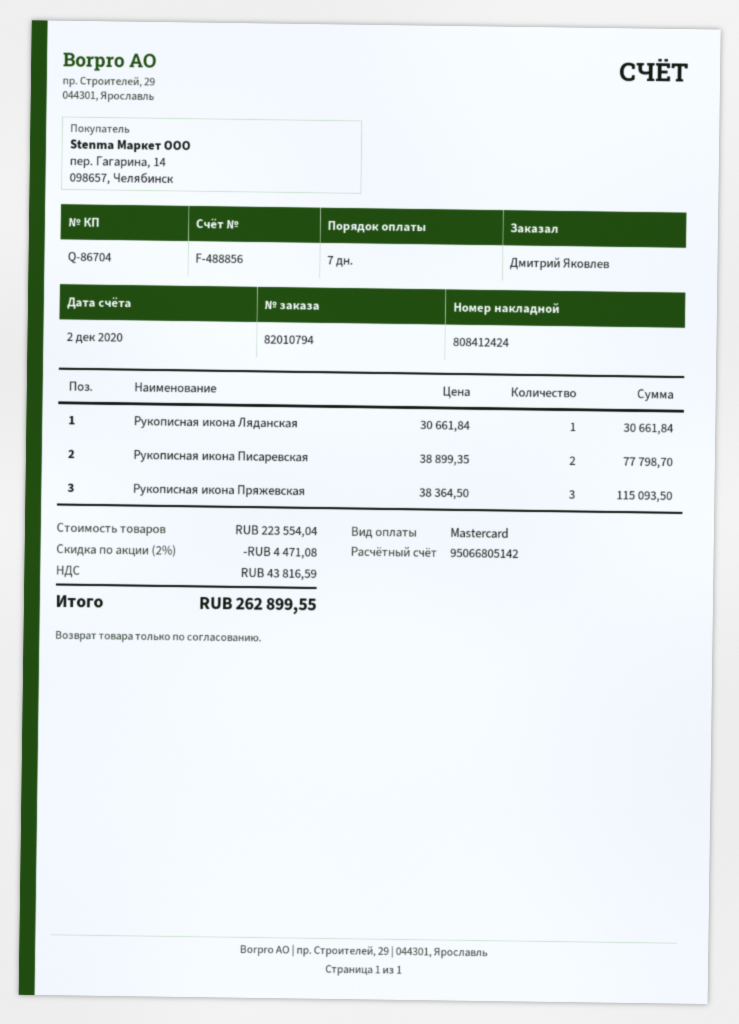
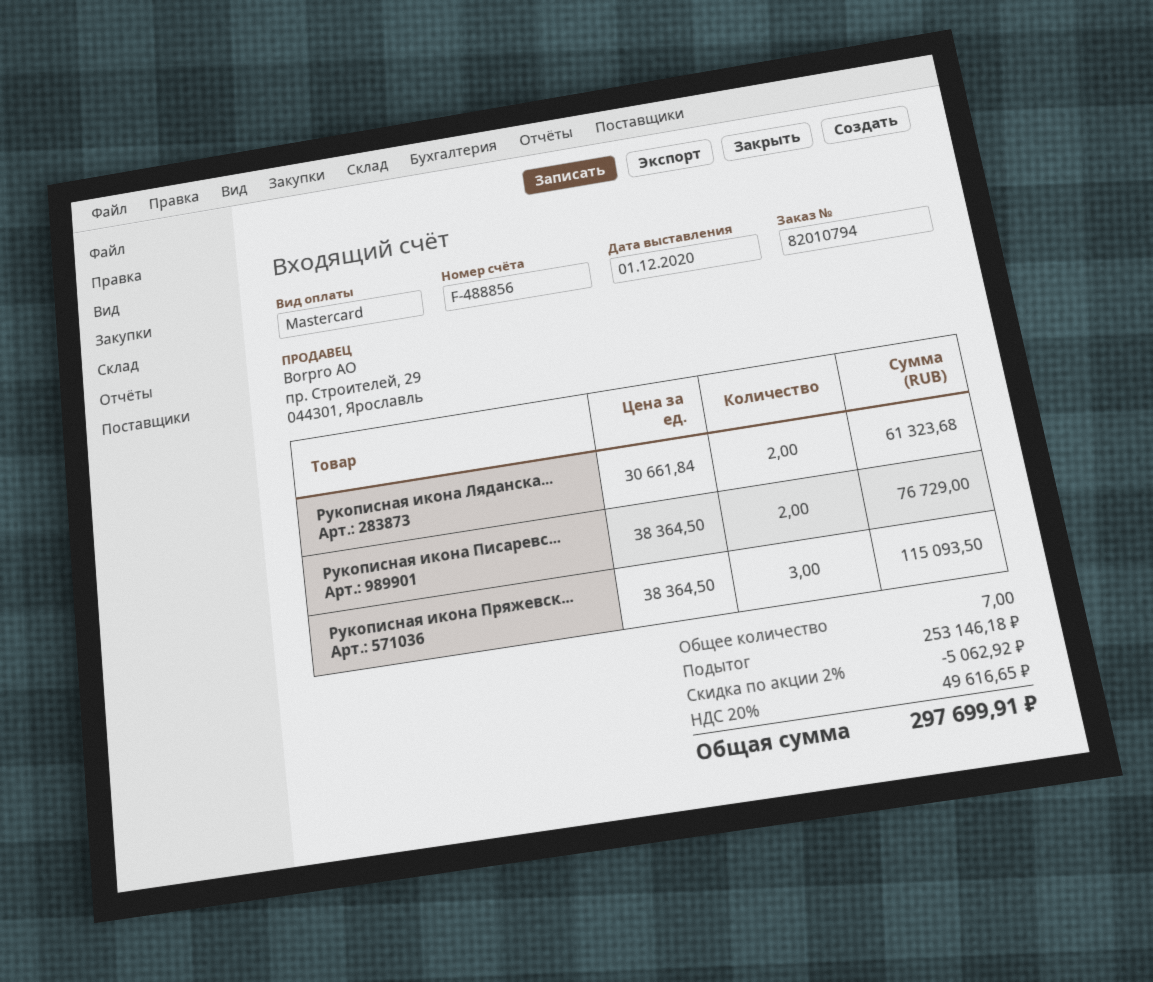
invoice date: 2020-12-02 -> 2020-12-01
Рукописная икона Ляданская: 1 x 30661.84 = 30661.84 -> 2 x 30661.84 = 61323.68
Рукописная икона Писаревская: 2 x 38899.35 = 77798.70 -> 2 x 38364.50 = 76729.00
subtotal: 223554.04 -> 253146.18
discount: 2% = 4471.08 -> 2% = 5062.92
tax: 43816.59 -> 49616.65
total: 262899.55 -> 297699.91

